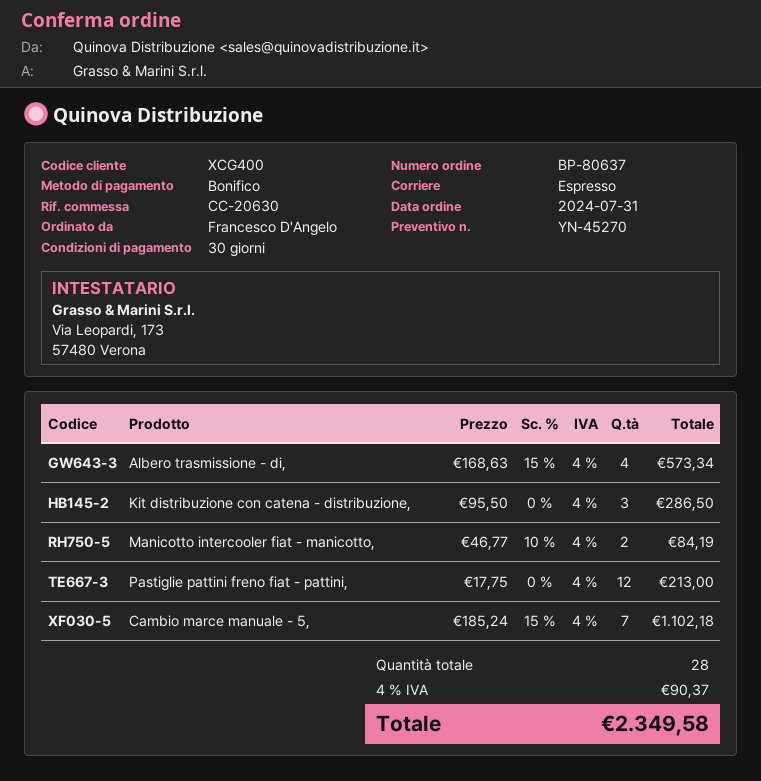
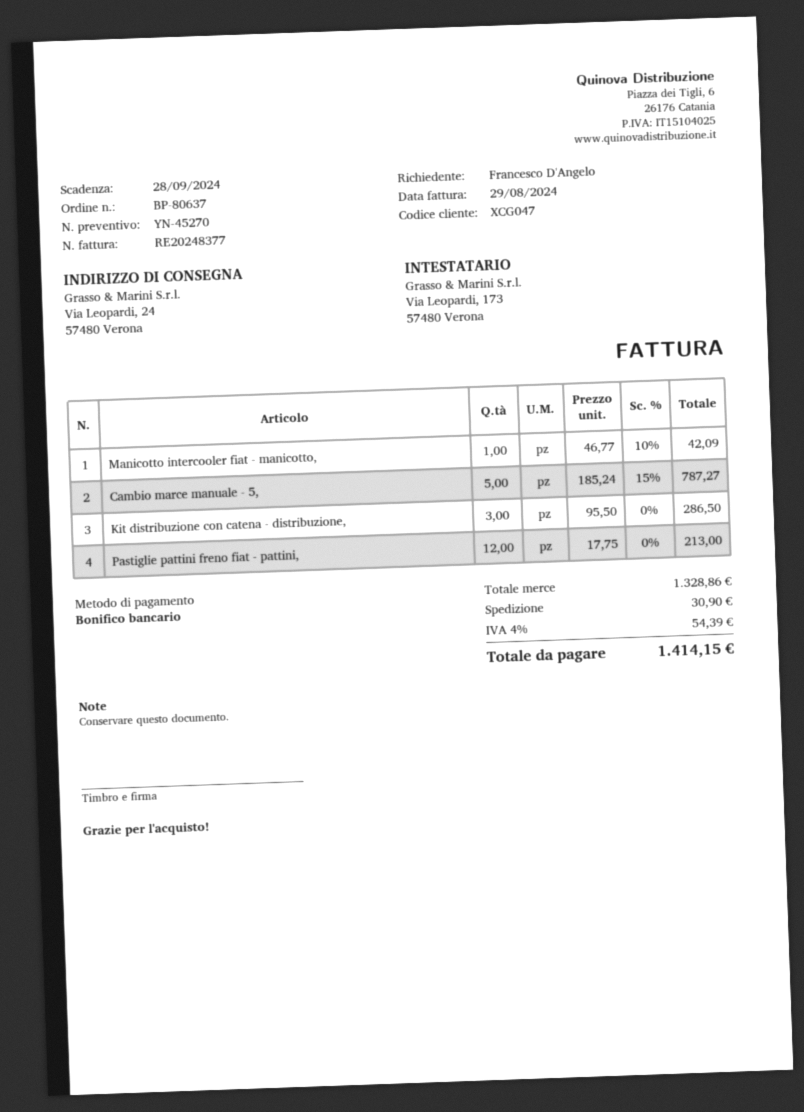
customer number: XCG400 -> XCG047
Albero trasmissione - di,: 4 x 168.63 - 15% = 573.34 -> none
Manicotto intercooler fiat - manicotto,: 2 x 46.77 - 10% = 84.19 -> 1 x 46.77 - 10% = 42.09
Cambio marce manuale - 5,: 7 x 185.24 - 15% = 1102.18 -> 5 x 185.24 - 15% = 787.27
shipping: none -> 30.90
tax: 4% = 90.37 -> 4% = 54.39
total: 2349.58 -> 1414.15

